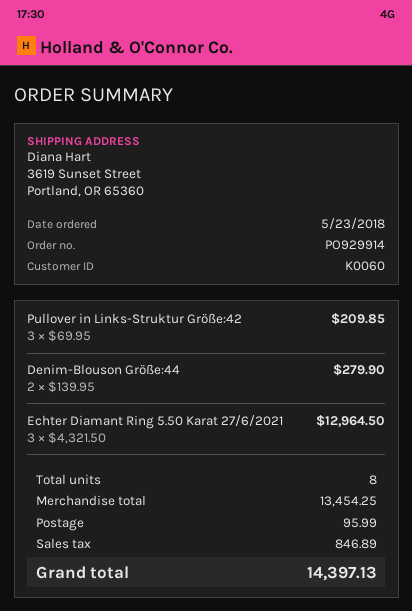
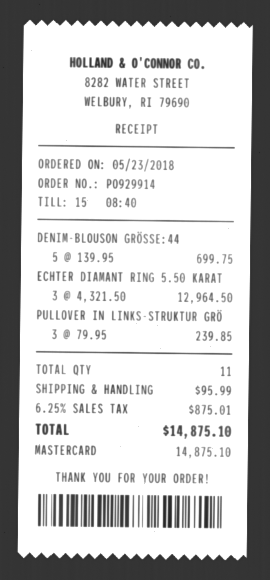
Pullover in Links-Struktur Größe:42: 3 x 69.95 = 209.85 -> 3 x 79.95 = 239.85
Denim-Blouson Größe:44: 2 x 139.95 = 279.90 -> 5 x 139.95 = 699.75
total quantity: 8 -> 11
tax: 846.89 -> 875.01
total: 14397.13 -> 14875.10

